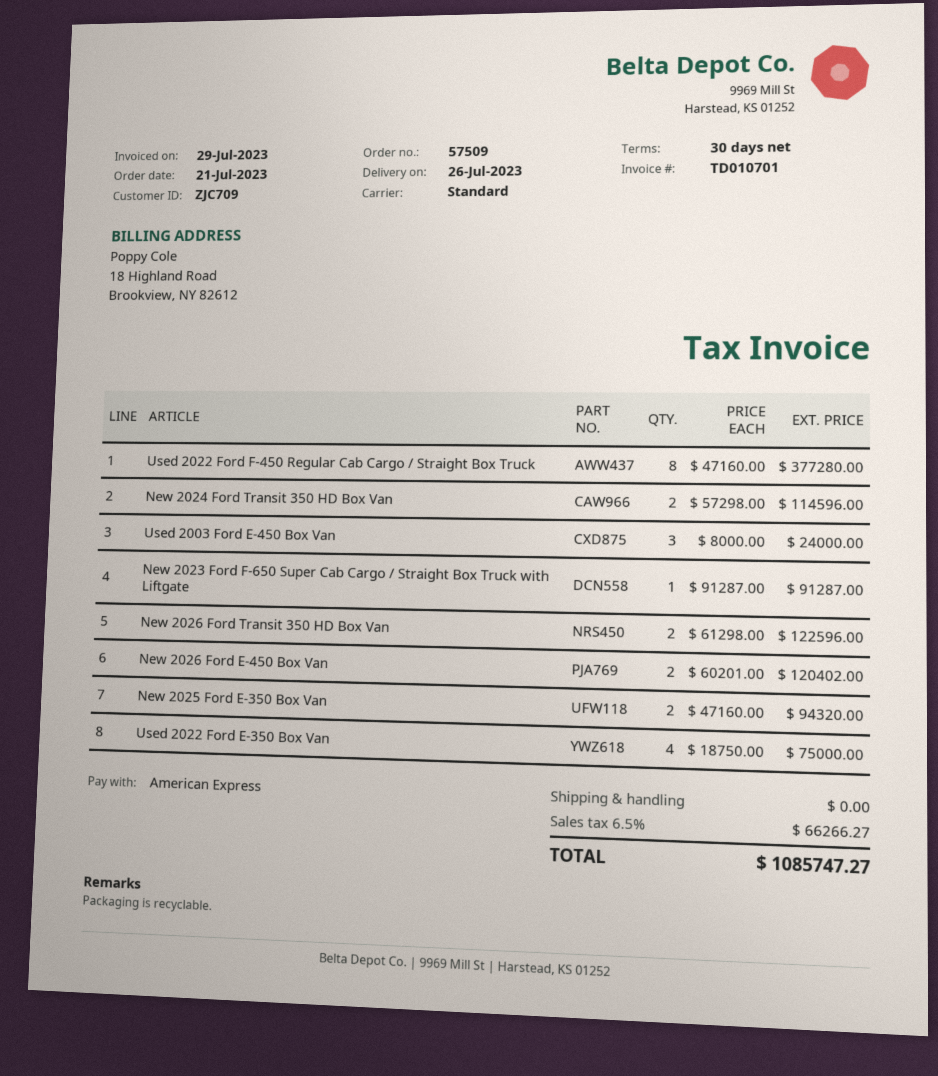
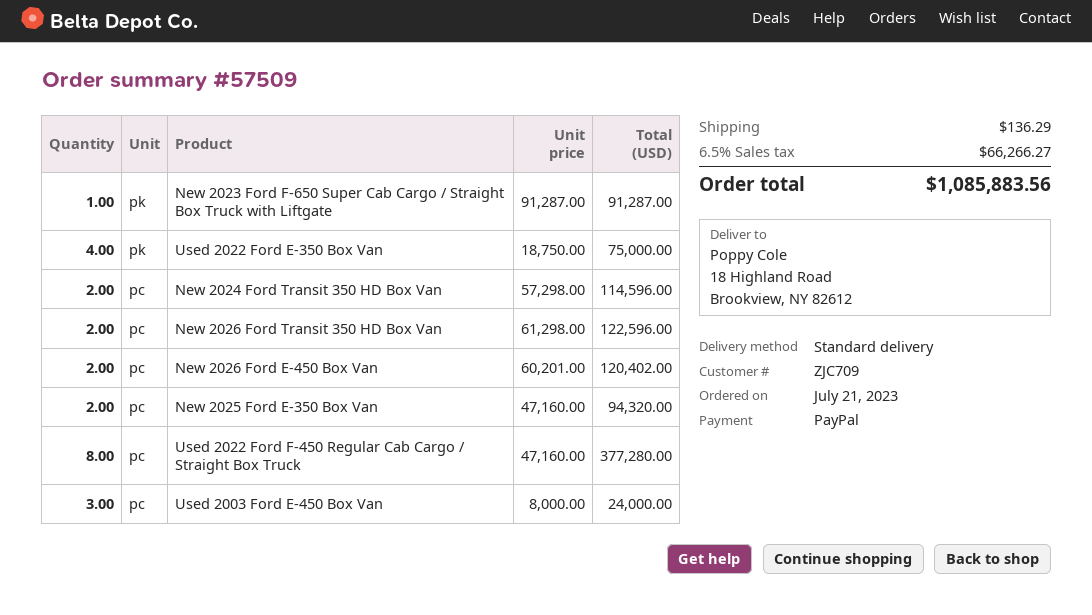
payment method: American Express -> PayPal
shipping: 0.00 -> 136.29
total: 1085747.27 -> 1085883.56

